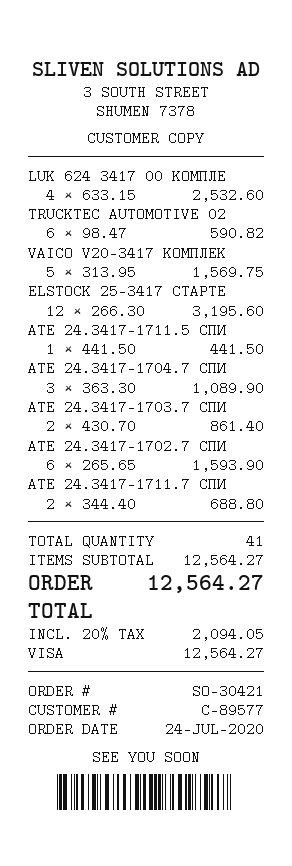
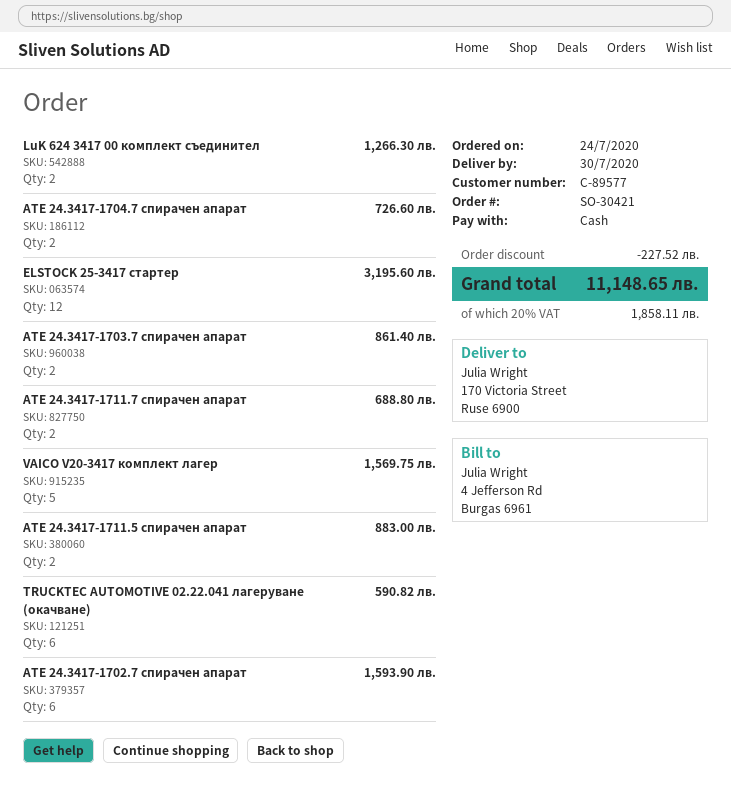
payment method: Visa -> cash
LUK 624 3417 00 КОМПЛЕ: 4 for 2532.60 -> 2 for 1266.30
ATE 24.3417-1711.5 СПИ: 1 for 441.50 -> 2 for 883.00
ATE 24.3417-1704.7 СПИ: 3 for 1089.90 -> 2 for 726.60
discount: none -> 227.52
tax: 20% = 2094.05 -> 20% = 1858.11
total: 12564.27 -> 11148.65

